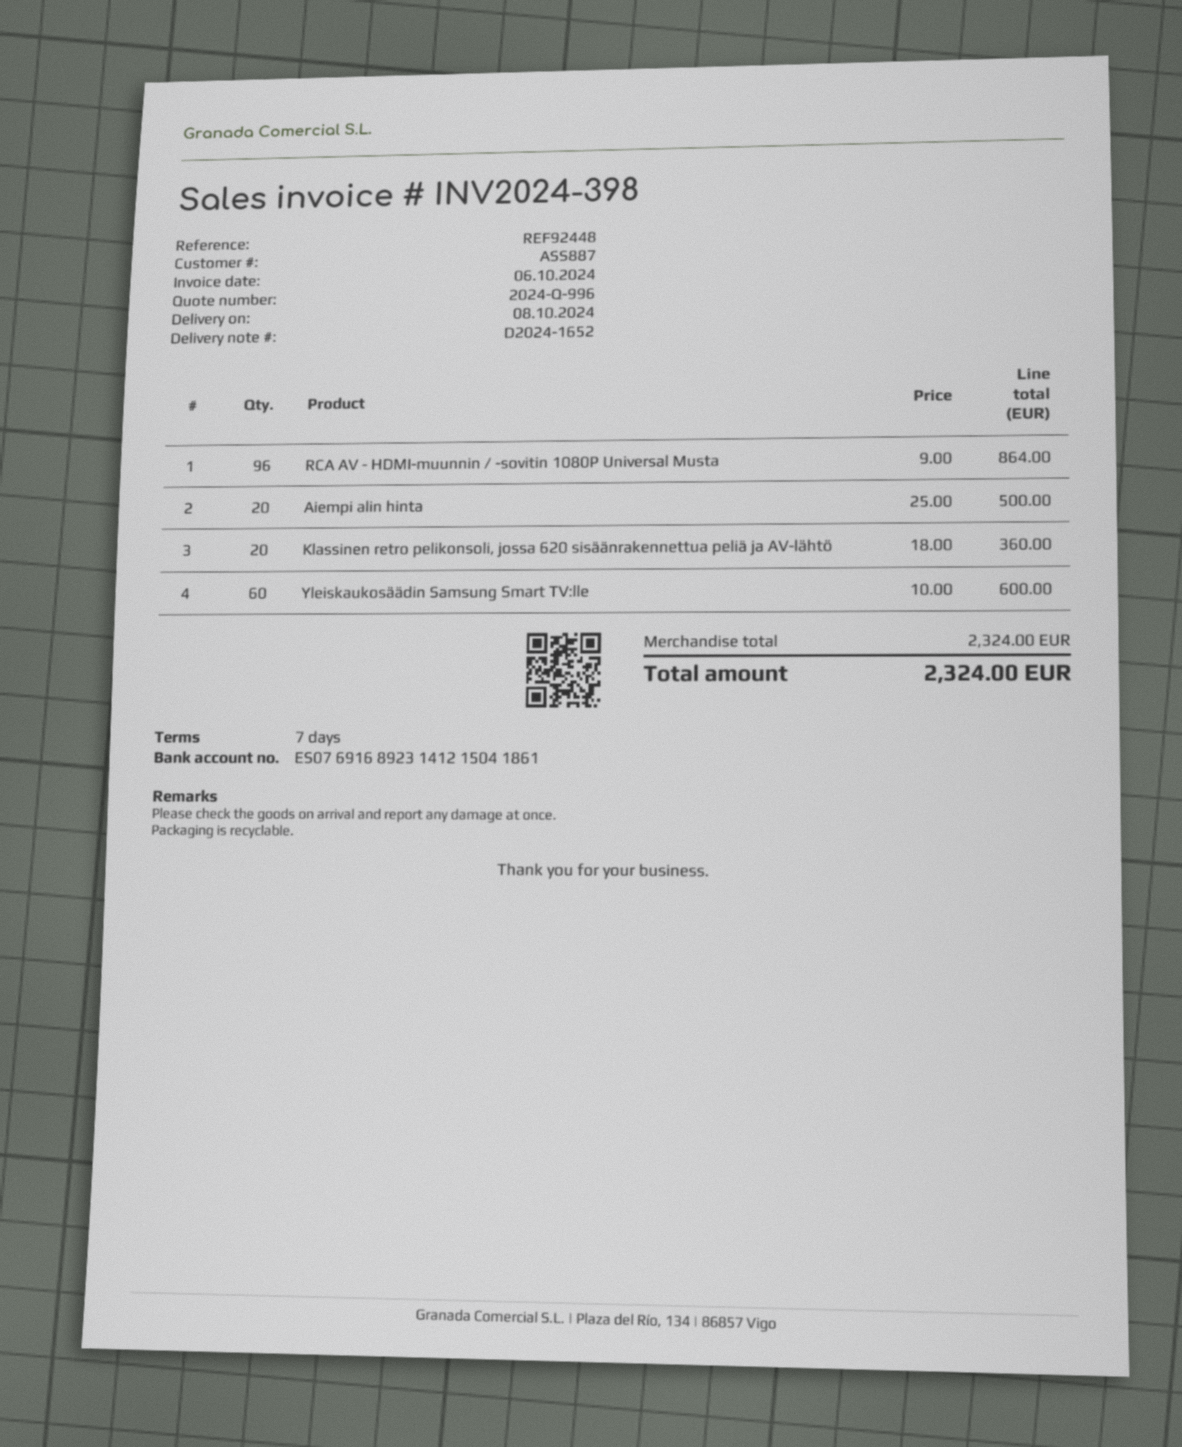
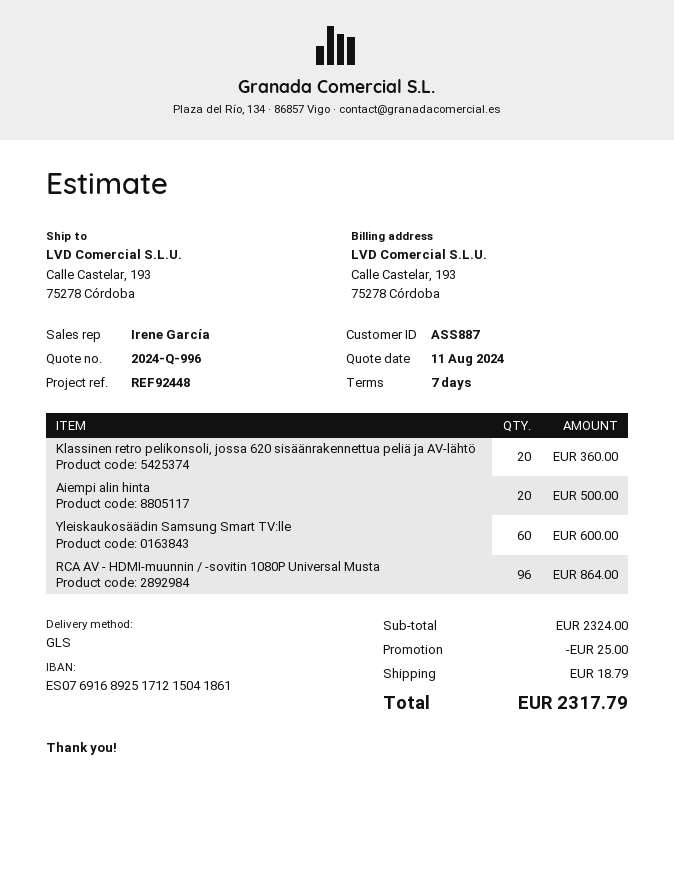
bank account: ES0769168923141215041861 -> ES0769168925171215041861
discount: none -> 25.00
shipping: none -> 18.79
total: 2324.00 -> 2317.79

